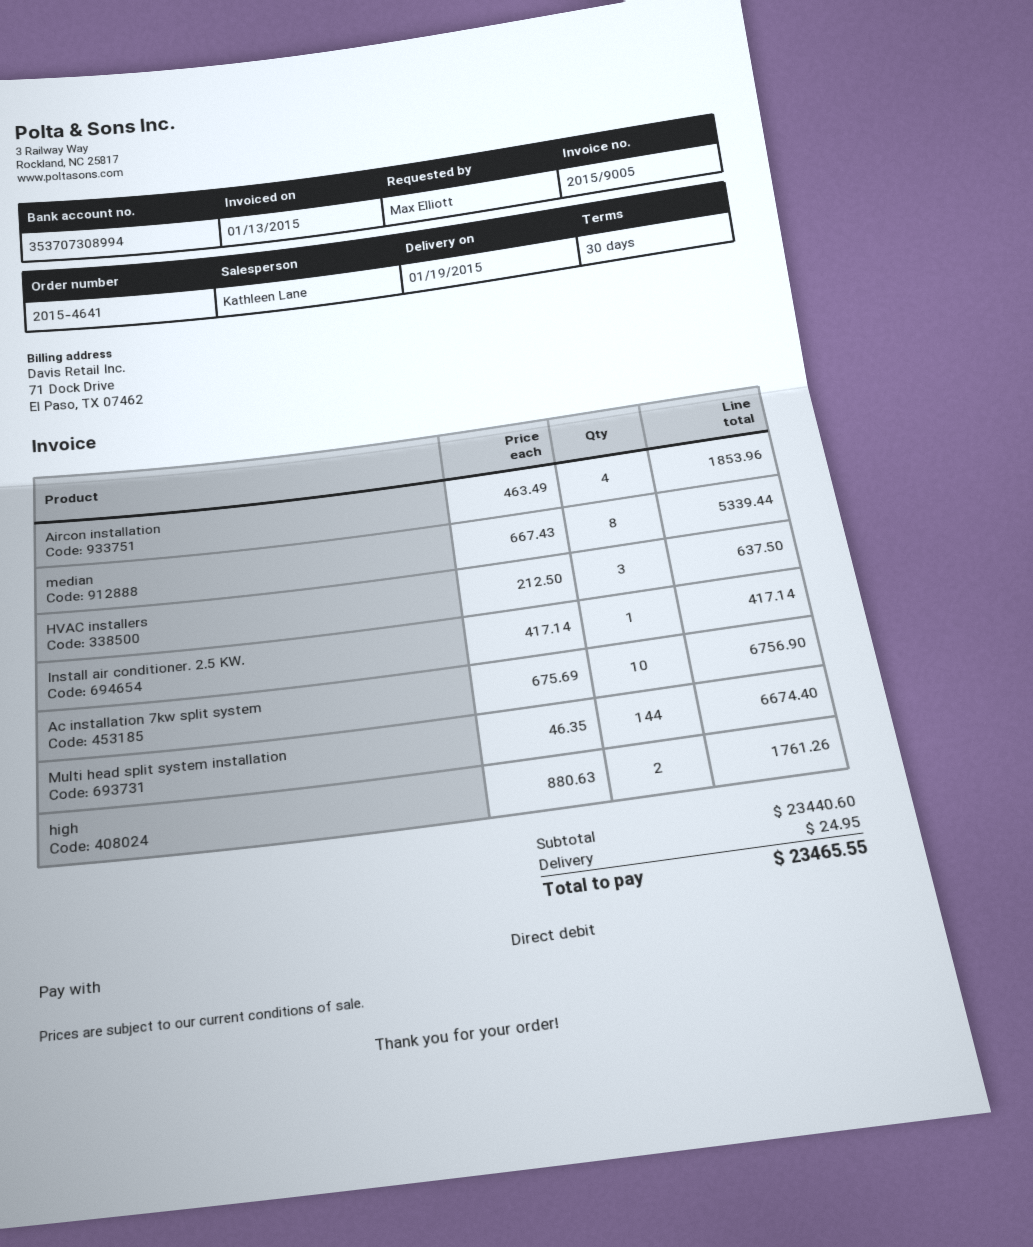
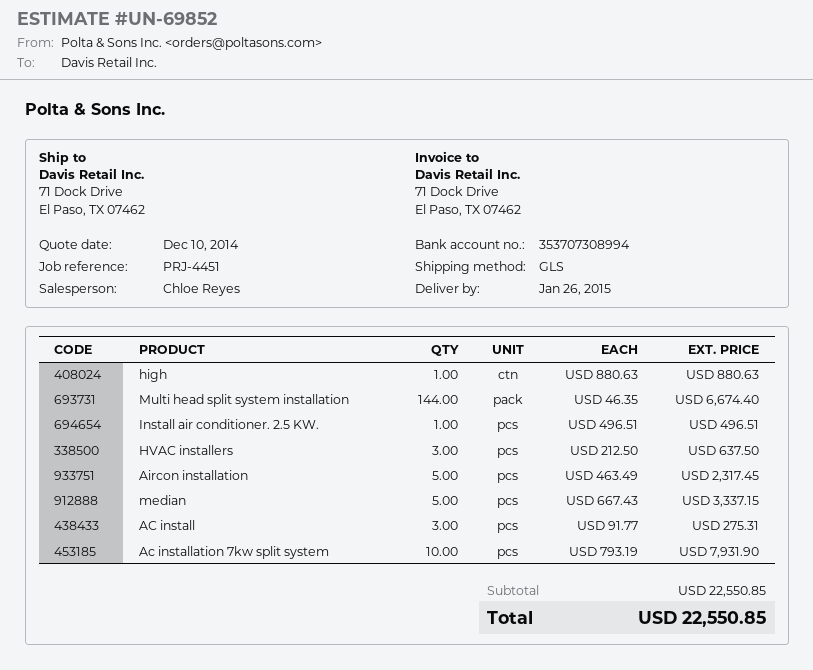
delivery date: 2015-01-19 -> 2015-01-26
sales rep: Kathleen Lane -> Chloe Reyes
Aircon installation: 4 x 463.49 = 1853.96 -> 5 x 463.49 = 2317.45
median: 8 x 667.43 = 5339.44 -> 5 x 667.43 = 3337.15
Install air conditioner. 2.5 KW.: 1 x 417.14 = 417.14 -> 1 x 496.51 = 496.51
Ac installation 7kw split system: 10 x 675.69 = 6756.90 -> 10 x 793.19 = 7931.90
high: 2 x 880.63 = 1761.26 -> 1 x 880.63 = 880.63
AC install: none -> 3 x 91.77 = 275.31
subtotal: 23440.60 -> 22550.85
shipping: 24.95 -> none
total: 23465.55 -> 22550.85

